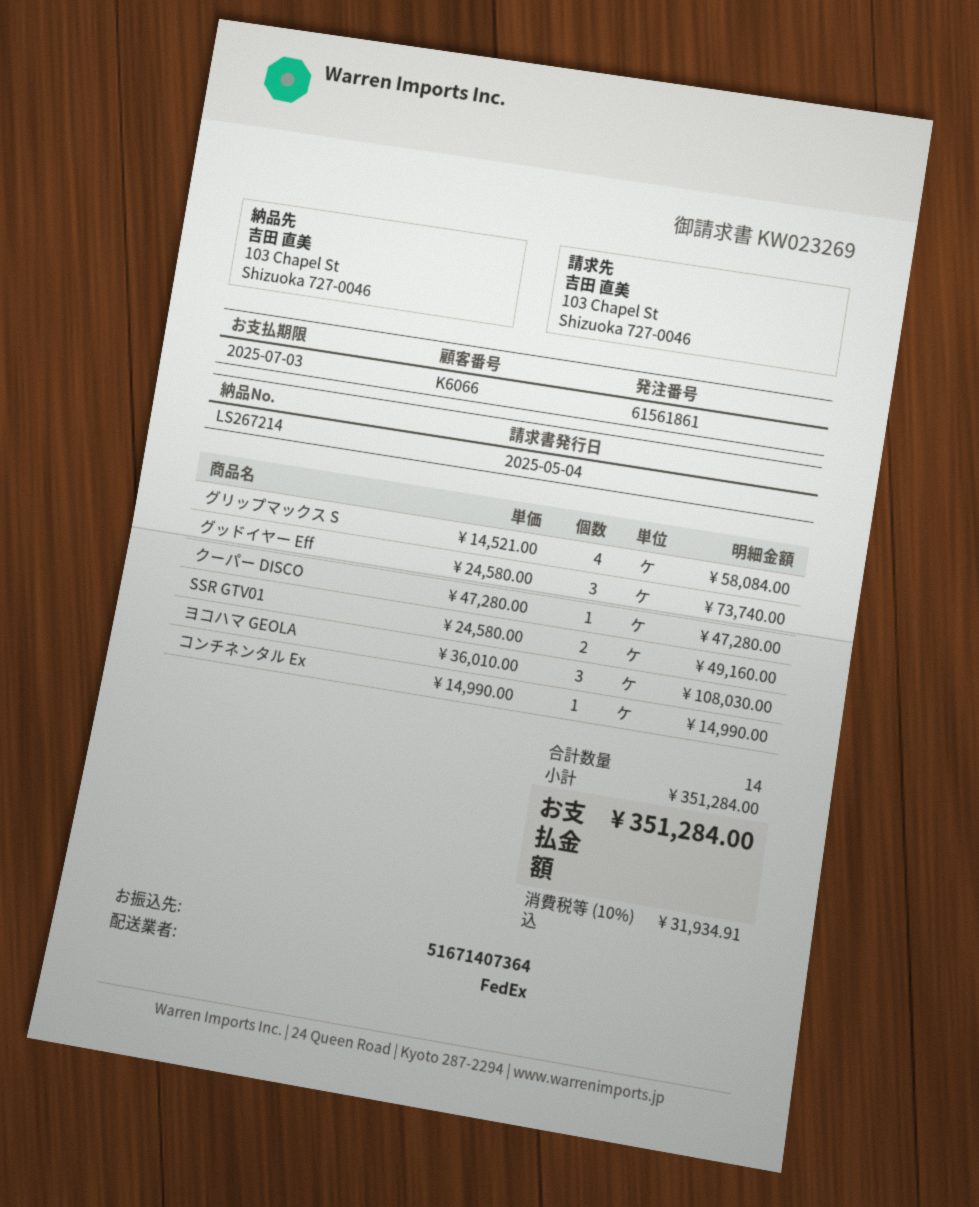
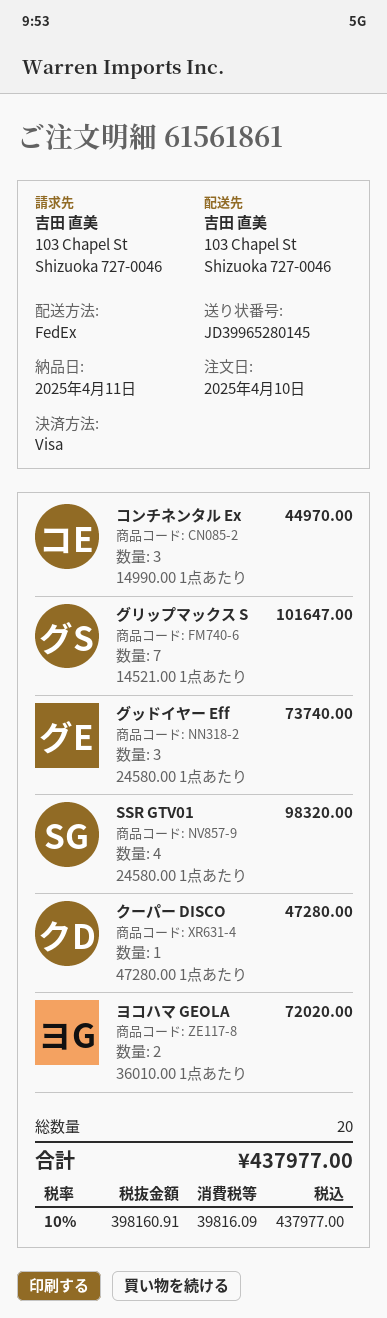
グリップマックス S: 4 x 14521.00 = 58084.00 -> 7 x 14521.00 = 101647.00
SSR GTV01: 2 x 24580.00 = 49160.00 -> 4 x 24580.00 = 98320.00
ヨコハマ GEOLA: 3 x 36010.00 = 108030.00 -> 2 x 36010.00 = 72020.00
コンチネンタル Ex: 1 x 14990.00 = 14990.00 -> 3 x 14990.00 = 44970.00
total quantity: 14 -> 20
tax: 10% = 31934.91 -> 10% = 39816.09
total: 351284.00 -> 437977.00

